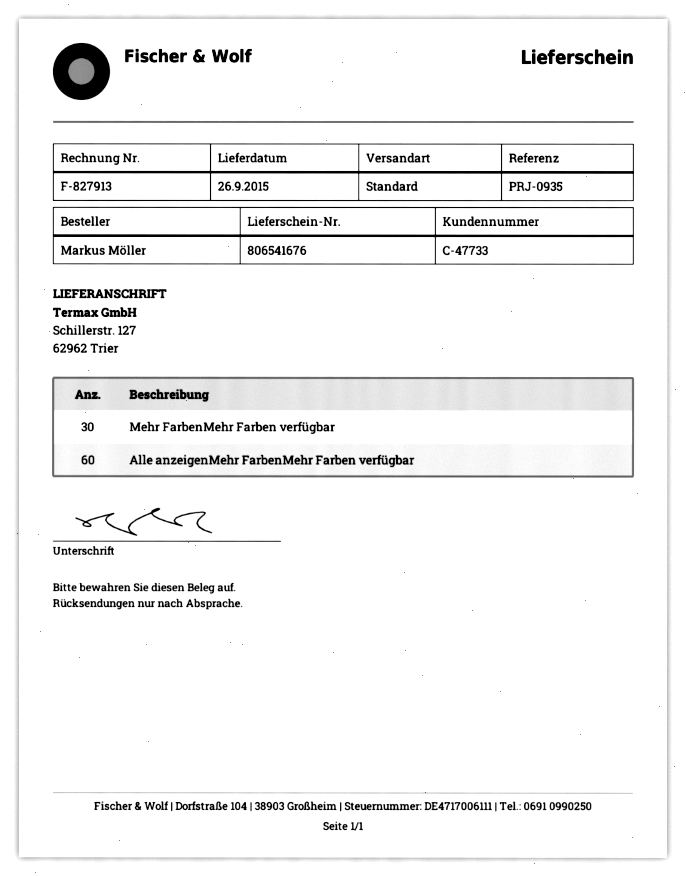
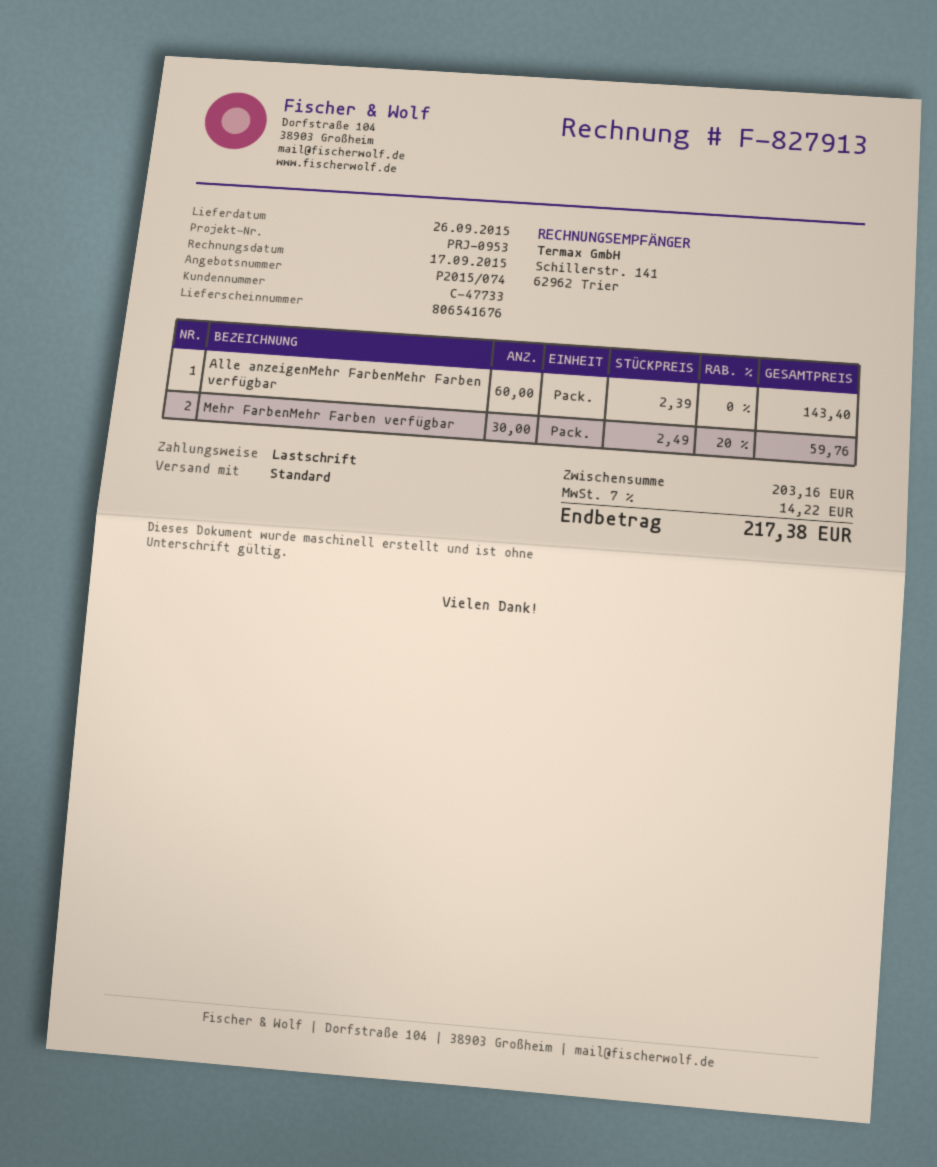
reference: PRJ-0935 -> PRJ-0953

